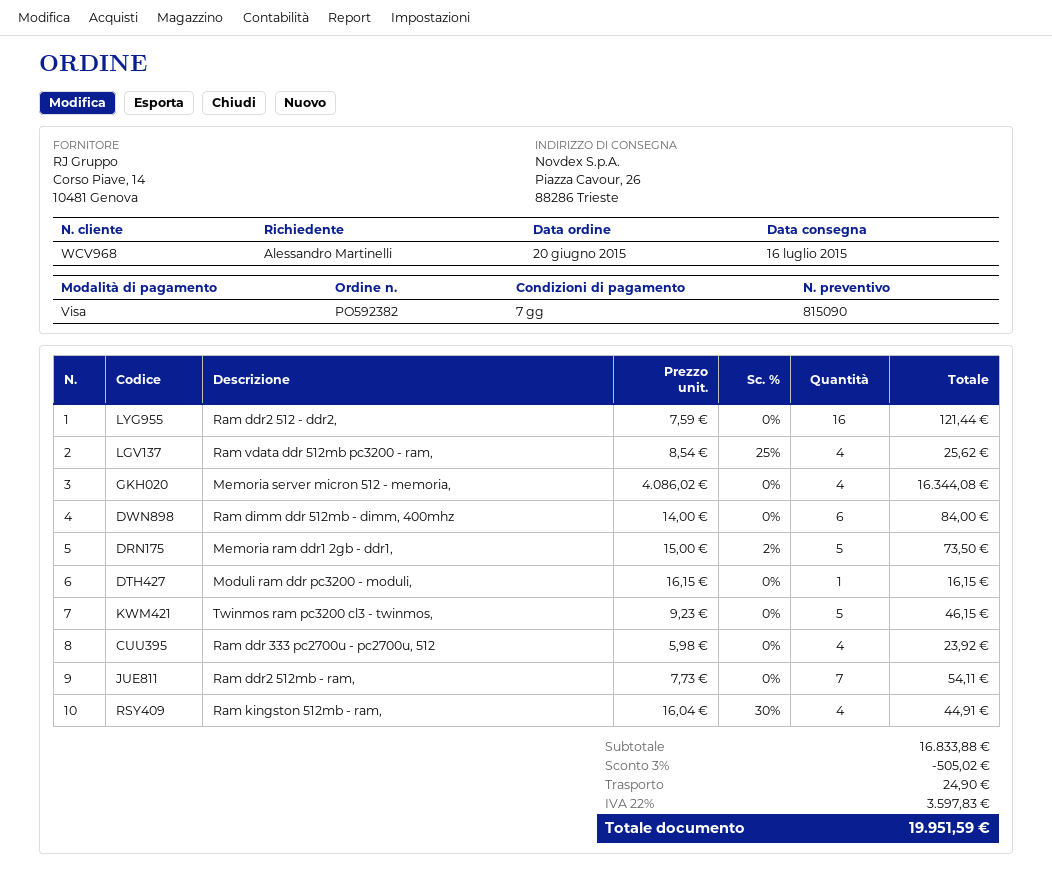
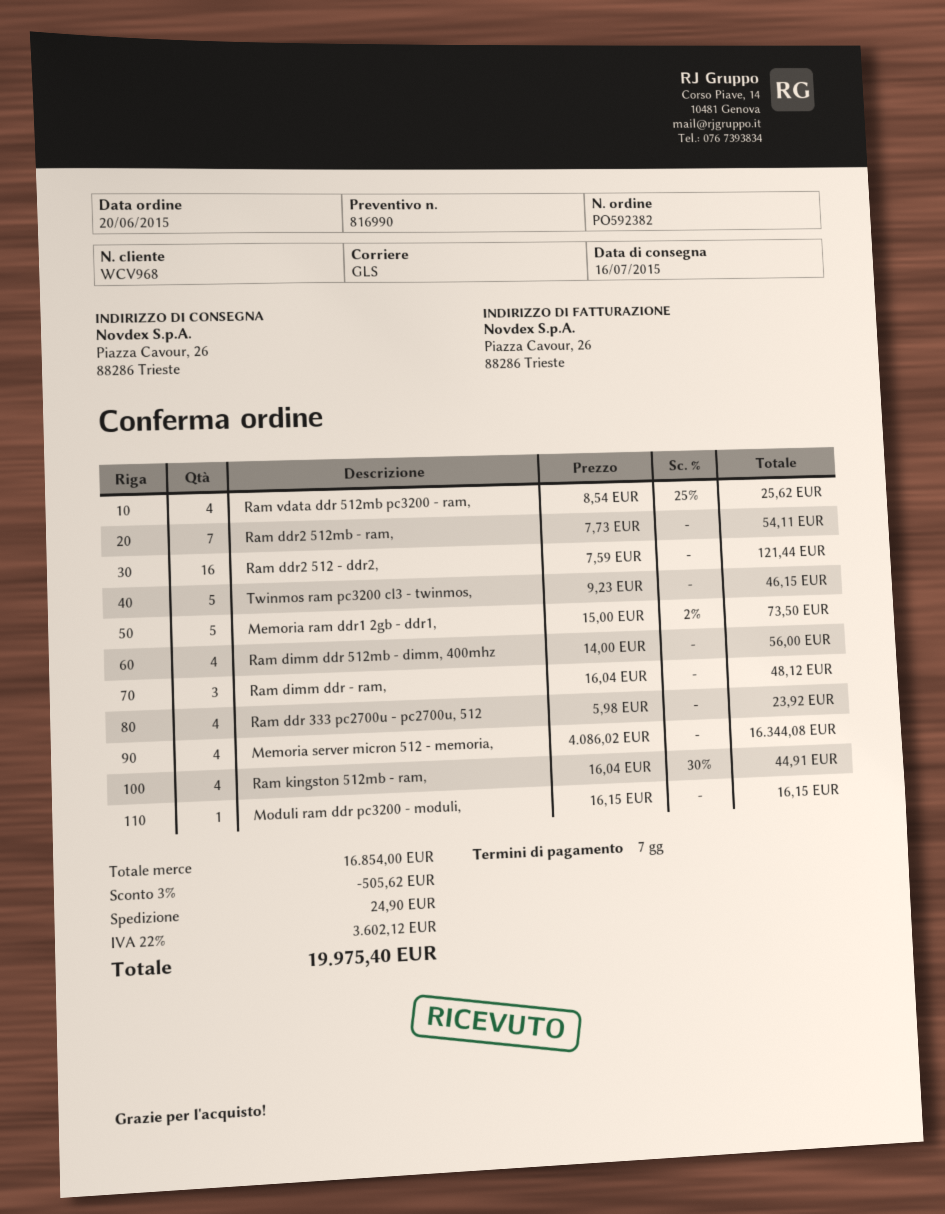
quote number: 815090 -> 816990
Ram dimm ddr 512mb - dimm, 400mhz: 6 x 14.00 = 84.00 -> 4 x 14.00 = 56.00
Ram dimm ddr - ram,: none -> 3 x 16.04 = 48.12
subtotal: 16833.88 -> 16854.00
discount: 3% = 505.02 -> 3% = 505.62
tax: 22% = 3597.83 -> 22% = 3602.12
total: 19951.59 -> 19975.40

